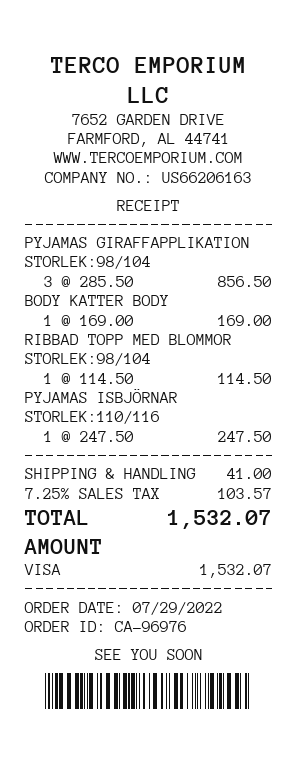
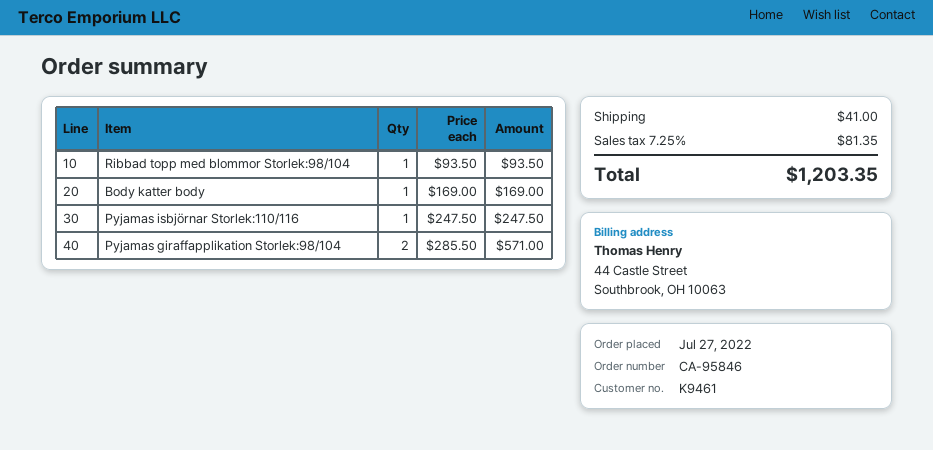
order number: CA-96976 -> CA-95846
order date: 2022-07-29 -> 2022-07-27
PYJAMAS GIRAFFAPPLIKATION STORLEK:98/104: 3 x 285.50 = 856.50 -> 2 x 285.50 = 571.00
RIBBAD TOPP MED BLOMMOR STORLEK:98/104: 1 x 114.50 = 114.50 -> 1 x 93.50 = 93.50
tax: 7.25% = 103.57 -> 7.25% = 81.35
total: 1532.07 -> 1203.35

